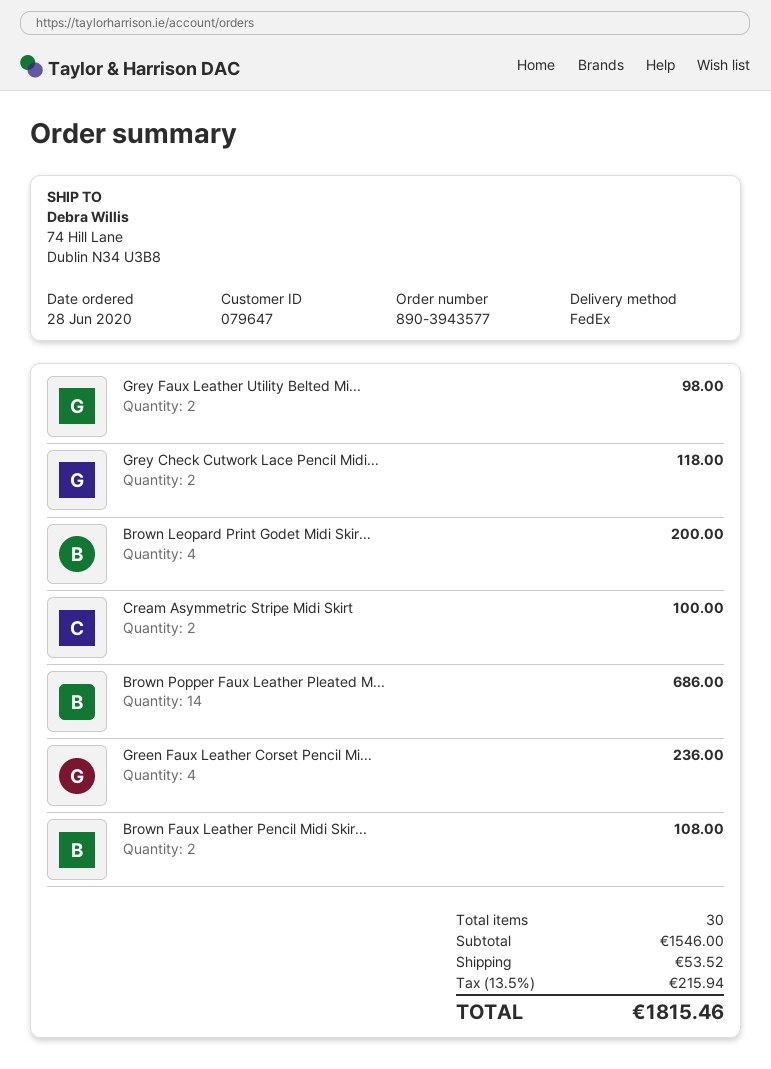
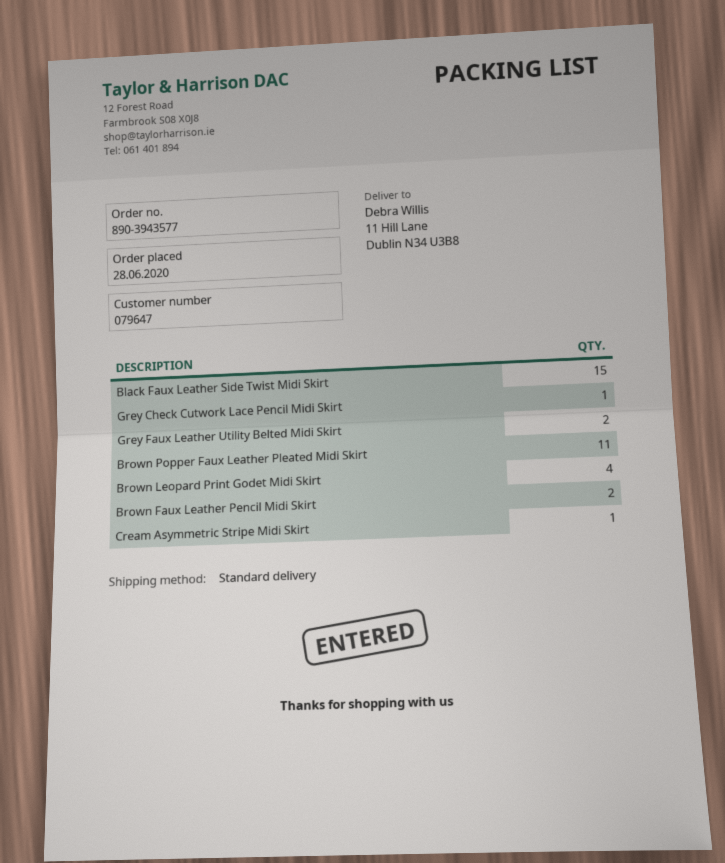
shipping method: FedEx -> standard
ship to: 74 Hill Lane, Dublin N34 U3B8 -> 11 Hill Lane, Dublin N34 U3B8
Grey Check Cutwork Lace Pencil Midi...: 2 -> 1
Cream Asymmetric Stripe Midi Skirt: 2 -> 1
Brown Popper Faux Leather Pleated M...: 14 -> 11
Green Faux Leather Corset Pencil Mi...: 4 -> none
Black Faux Leather Side Twist Midi Skirt: none -> 15

